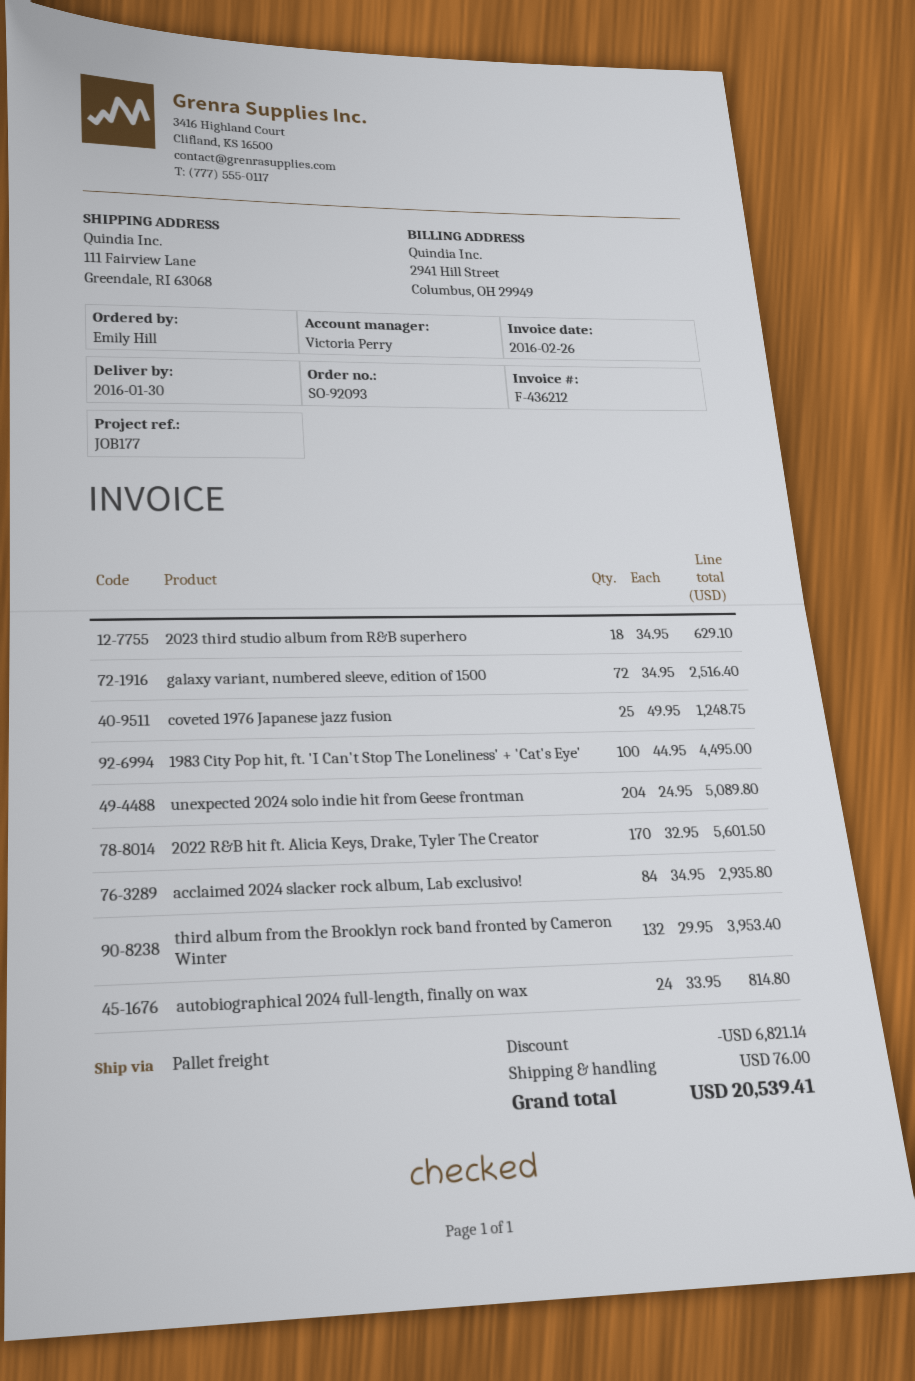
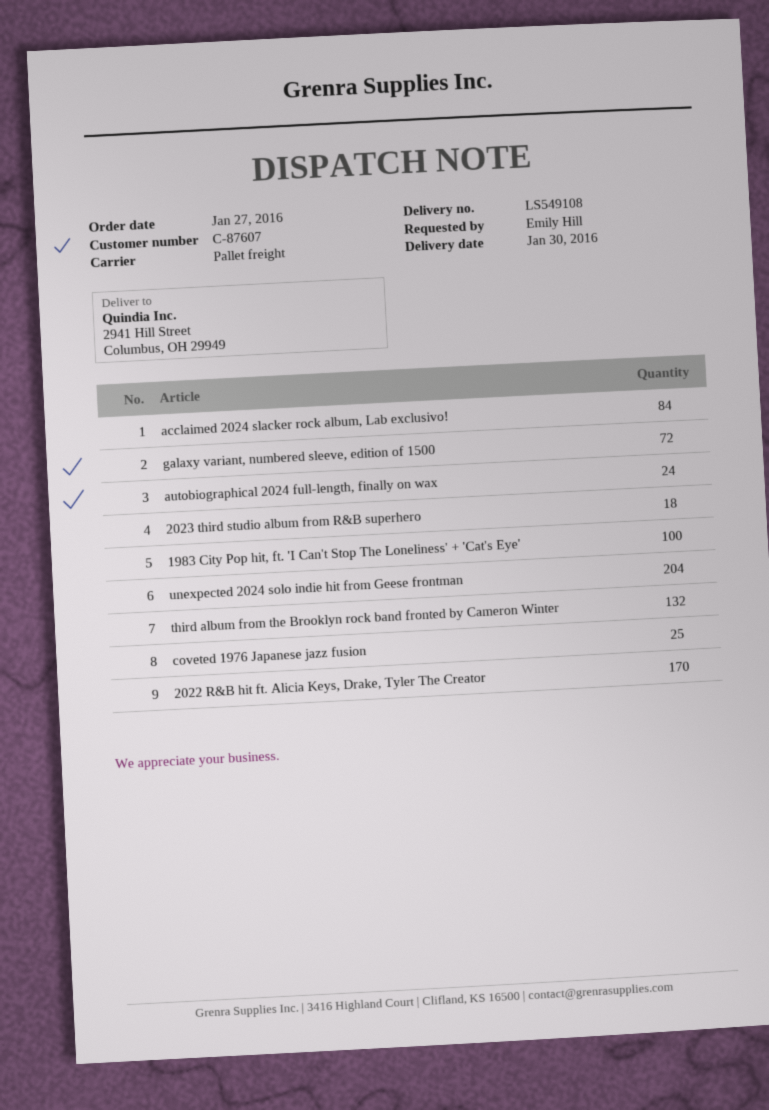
ship to: 111 Fairview Lane, Greendale, RI 63068 -> 2941 Hill Street, Columbus, OH 29949

